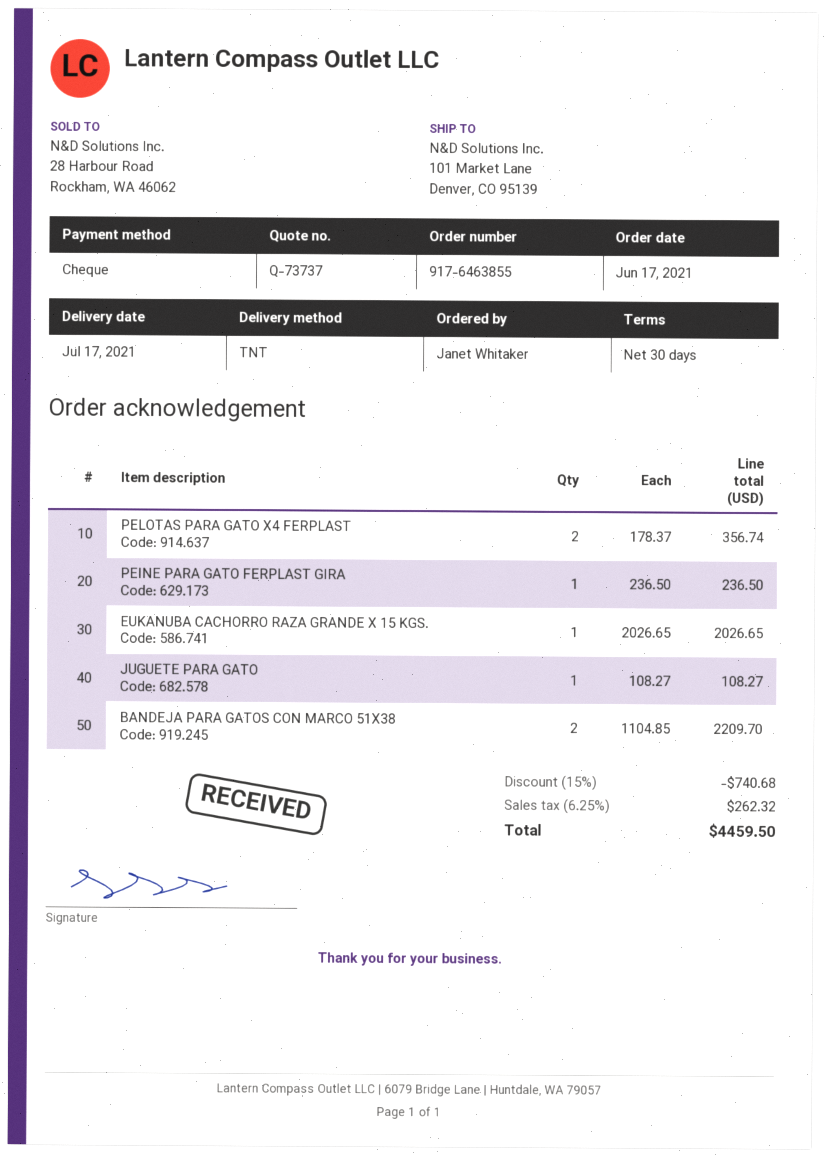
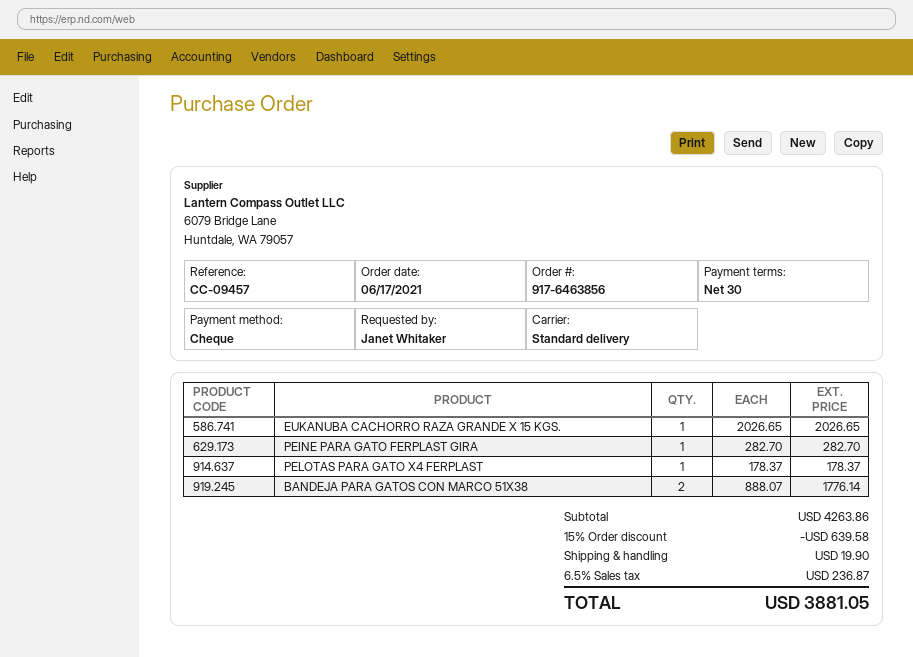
order number: 917-6463855 -> 917-6463856
shipping method: TNT -> standard
PELOTAS PARA GATO X4 FERPLAST: 2 x 178.37 = 356.74 -> 1 x 178.37 = 178.37
PEINE PARA GATO FERPLAST GIRA: 1 x 236.50 = 236.50 -> 1 x 282.70 = 282.70
JUGUETE PARA GATO: 1 x 108.27 = 108.27 -> none
BANDEJA PARA GATOS CON MARCO 51X38: 2 x 1104.85 = 2209.70 -> 2 x 888.07 = 1776.14
discount: 15% = 740.68 -> 15% = 639.58
shipping: none -> 19.90
tax: 6.25% = 262.32 -> 6.5% = 236.87
total: 4459.50 -> 3881.05

